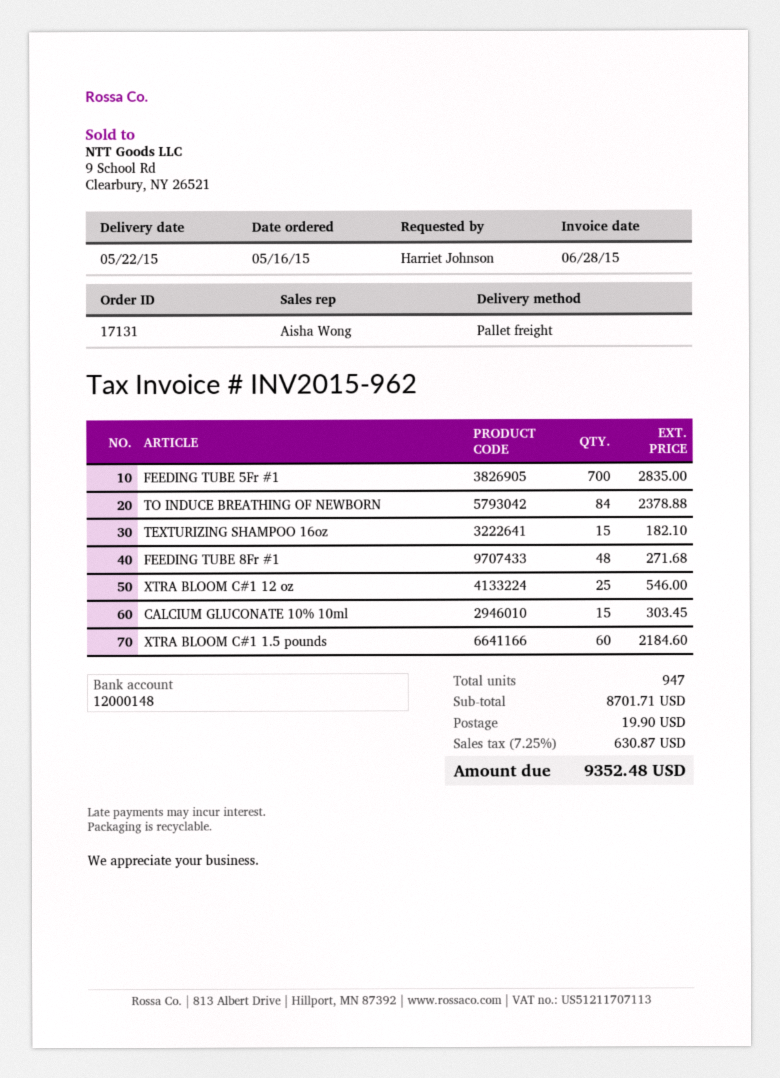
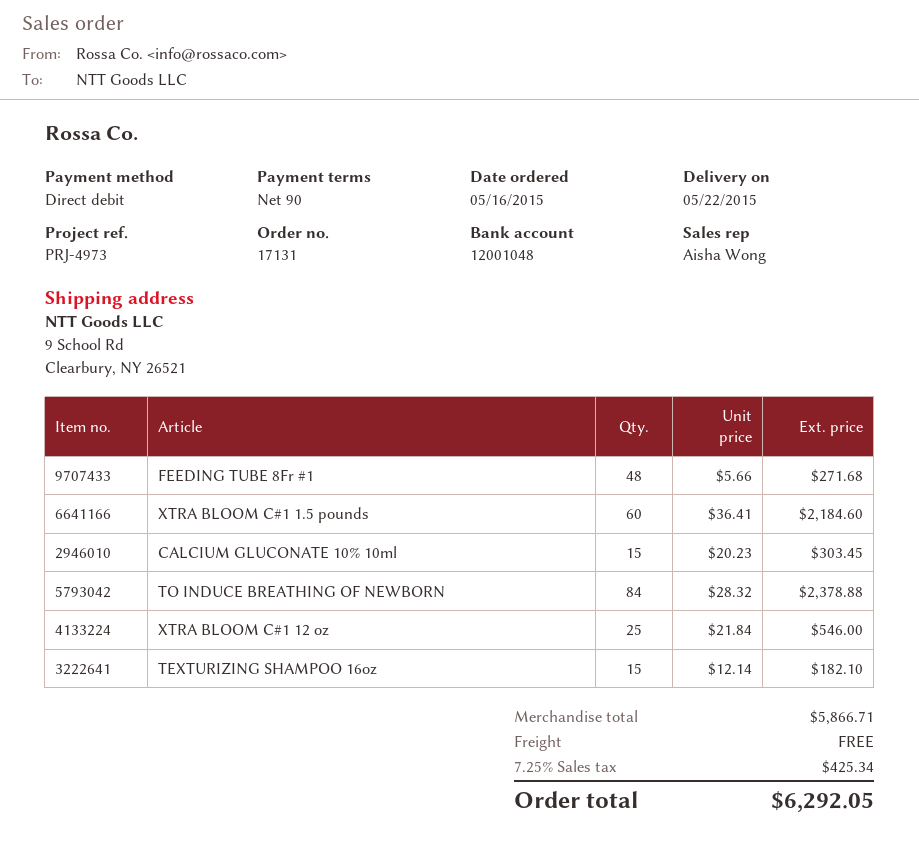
bank account: 12000148 -> 12001048
FEEDING TUBE 5Fr #1: 700 for 2835.00 -> none
subtotal: 8701.71 -> 5866.71
shipping: 19.90 -> 0.00
tax: 7.25% = 630.87 -> 7.25% = 425.34
total: 9352.48 -> 6292.05

